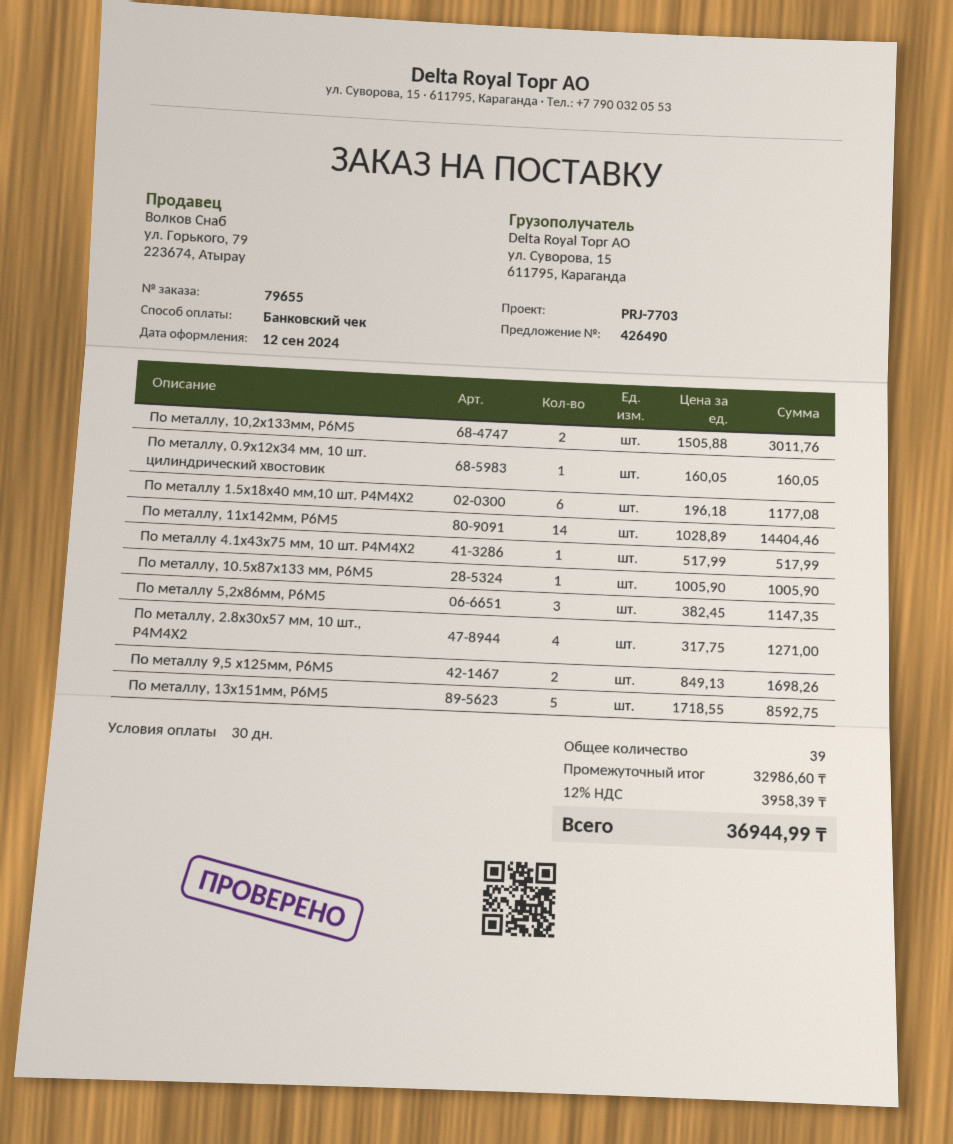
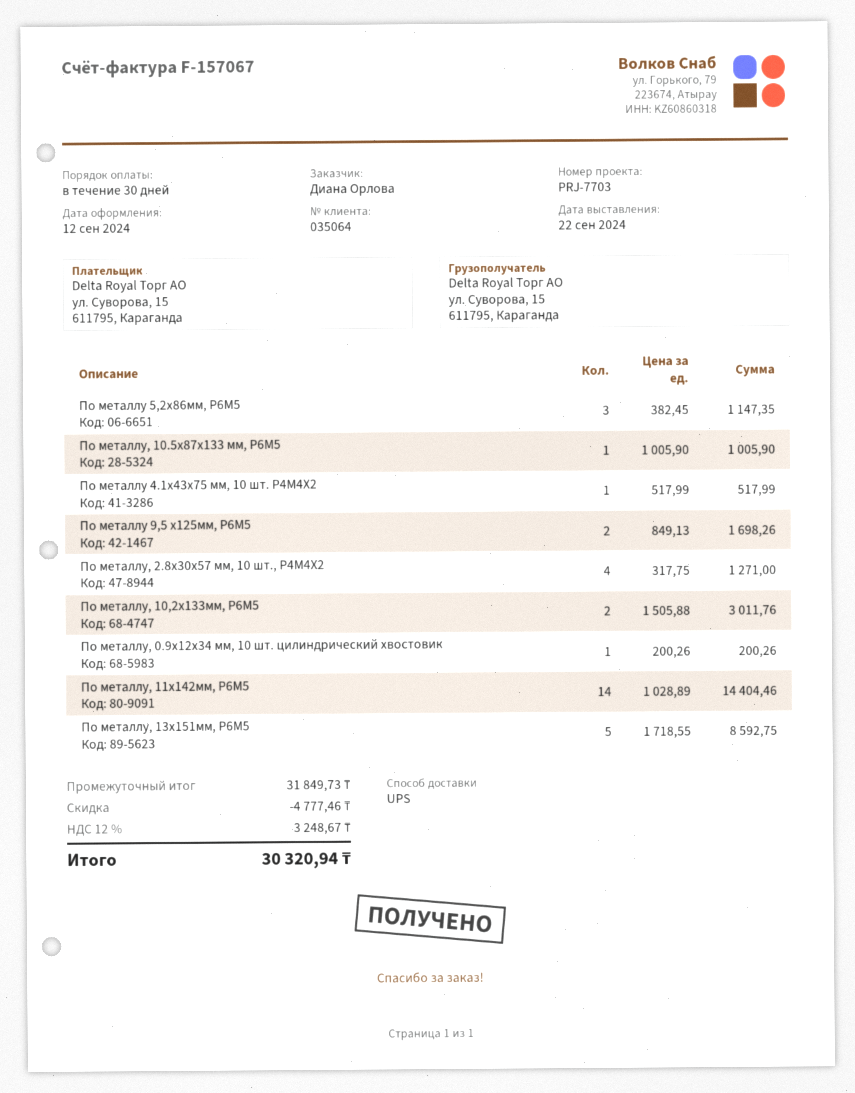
По металлу, 0.9x12x34 мм, 10 шт. цилиндрический хвостовик: 1 x 160.05 = 160.05 -> 1 x 200.26 = 200.26
По металлу 1.5x18x40 мм,10 шт. Р4М4Х2: 6 x 196.18 = 1177.08 -> none
subtotal: 32986.60 -> 31849.73
discount: none -> 4777.46
tax: 12% = 3958.39 -> 12% = 3248.67
total: 36944.99 -> 30320.94

